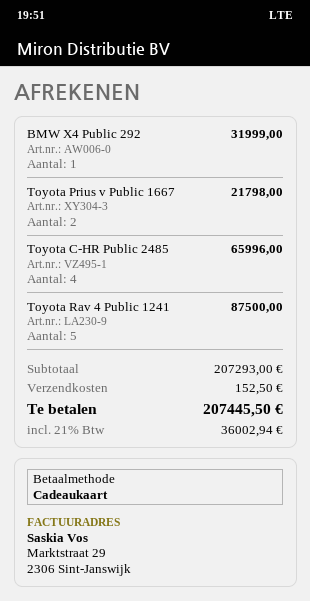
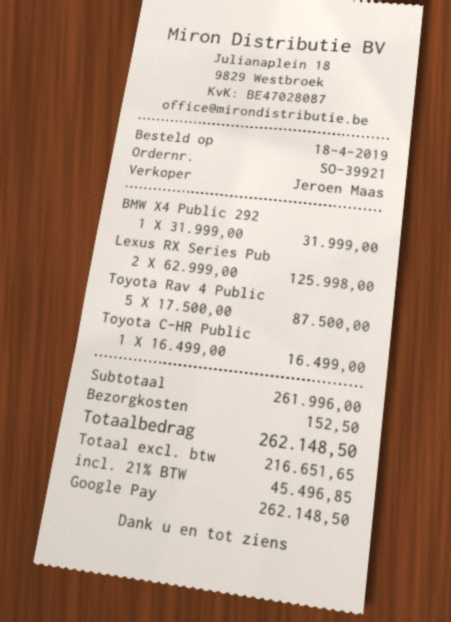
payment method: gift card -> Google Pay
Toyota Prius v Public 1667: 2 for 21798.00 -> none
Toyota C-HR Public 2485: 4 for 65996.00 -> 1 for 16499.00
Lexus RX Series Pub: none -> 2 for 125998.00
subtotal: 207293.00 -> 261996.00
tax: 21% = 36002.94 -> 21% = 45496.85
total: 207445.50 -> 262148.50

